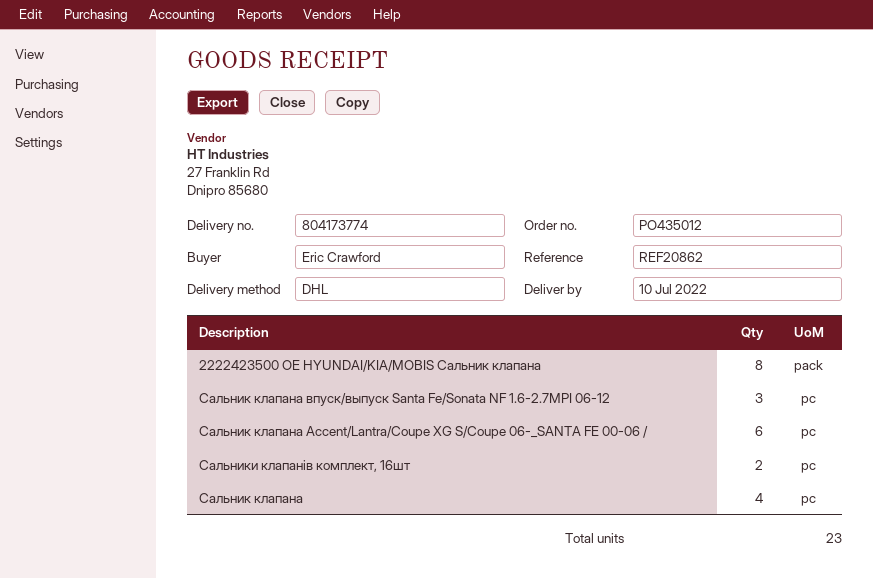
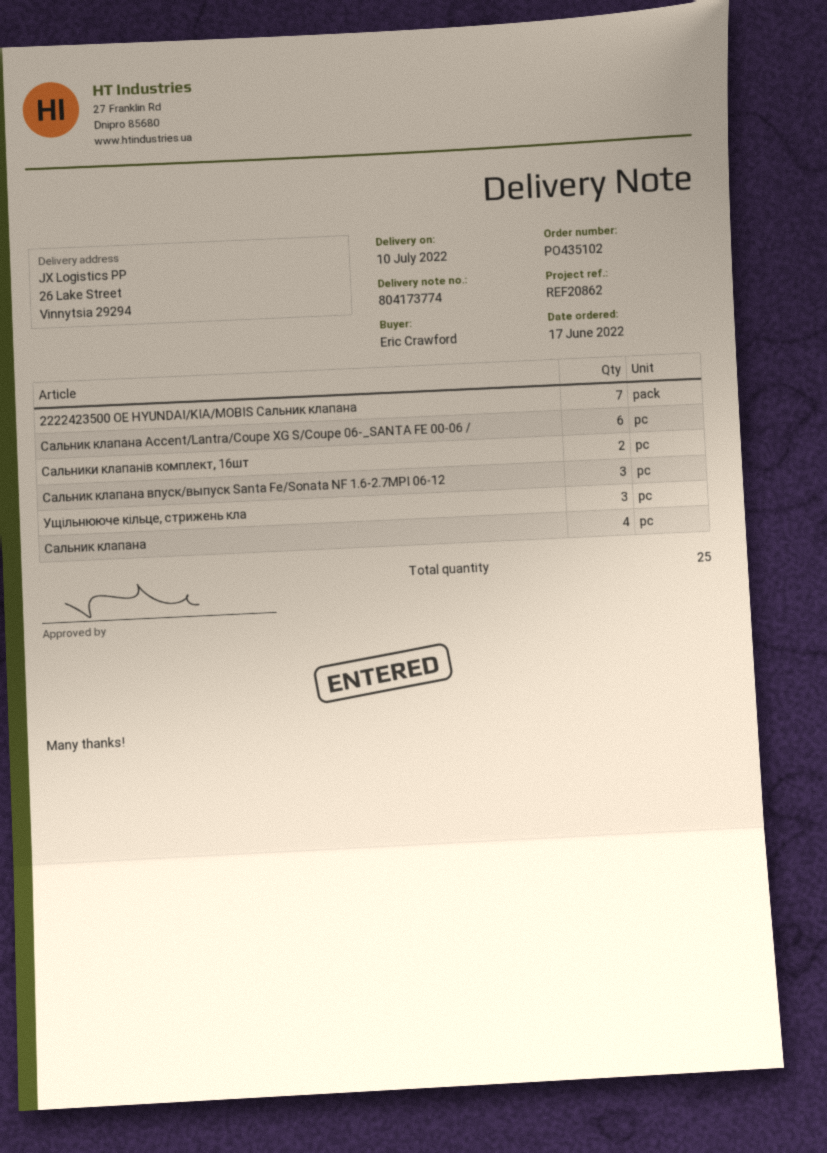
order number: PO435012 -> PO435102
2222423500 OE HYUNDAI/KIA/MOBIS Сальник клапана: 8 -> 7
Ущільнююче кільце, стрижень кла: none -> 3
total quantity: 23 -> 25

